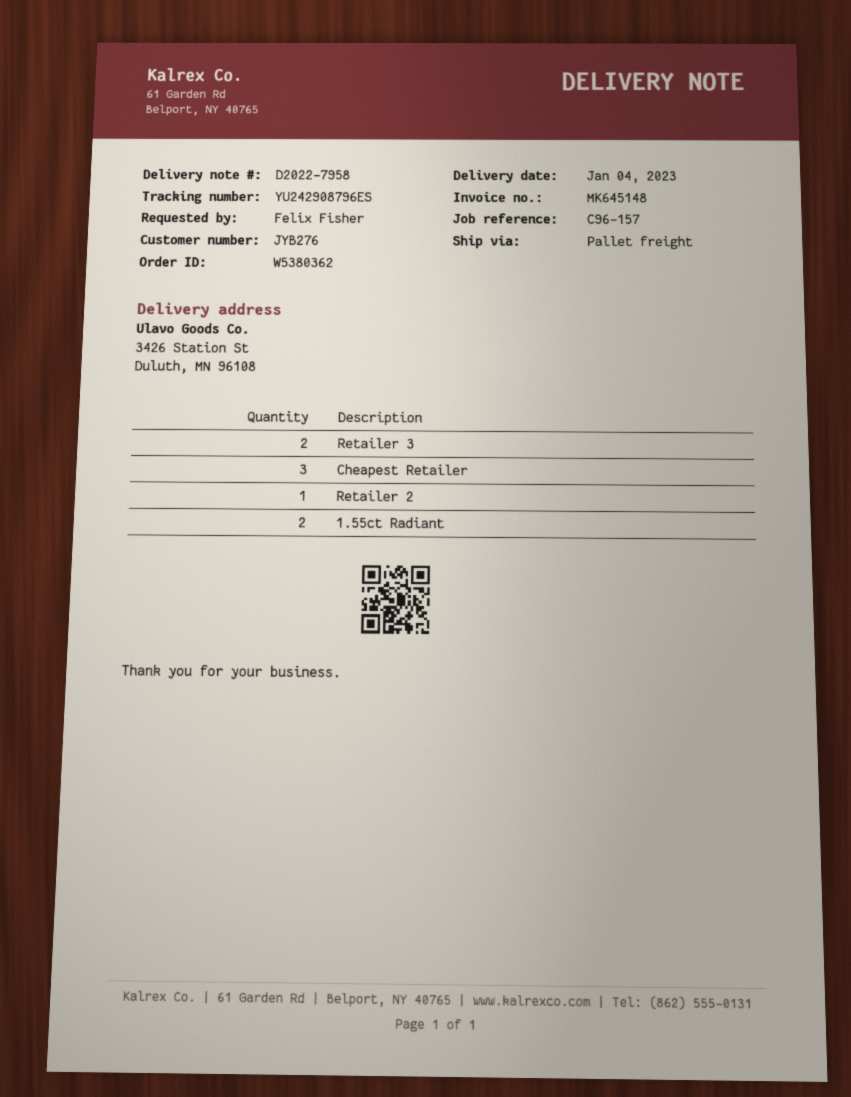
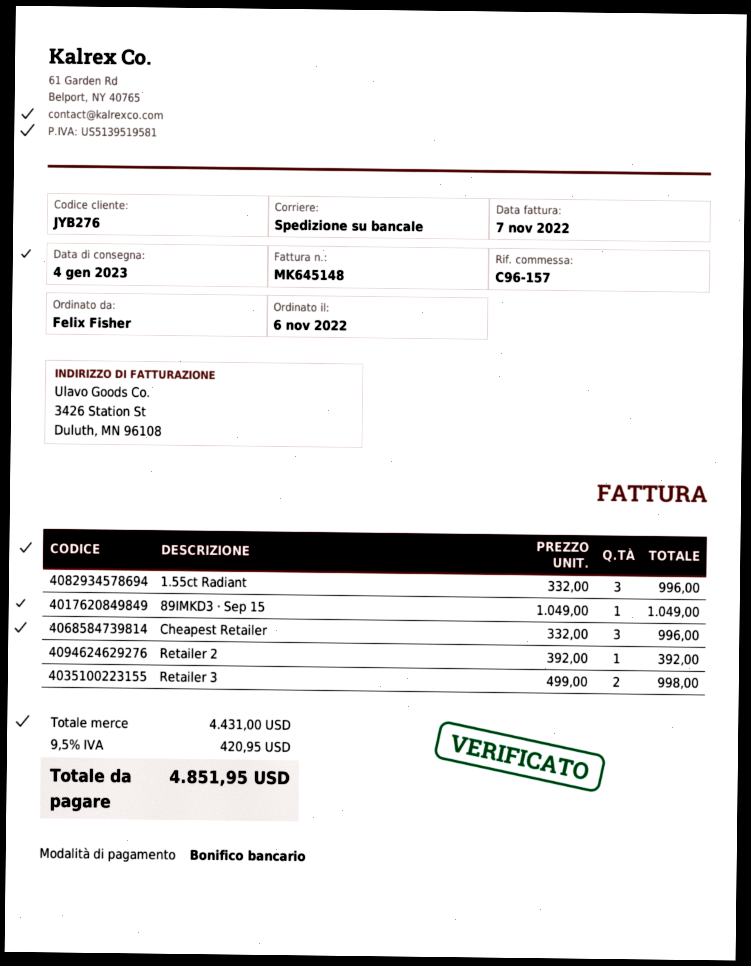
1.55ct Radiant: 2 -> 3
89IMKD3 · Sep 15: none -> 1

